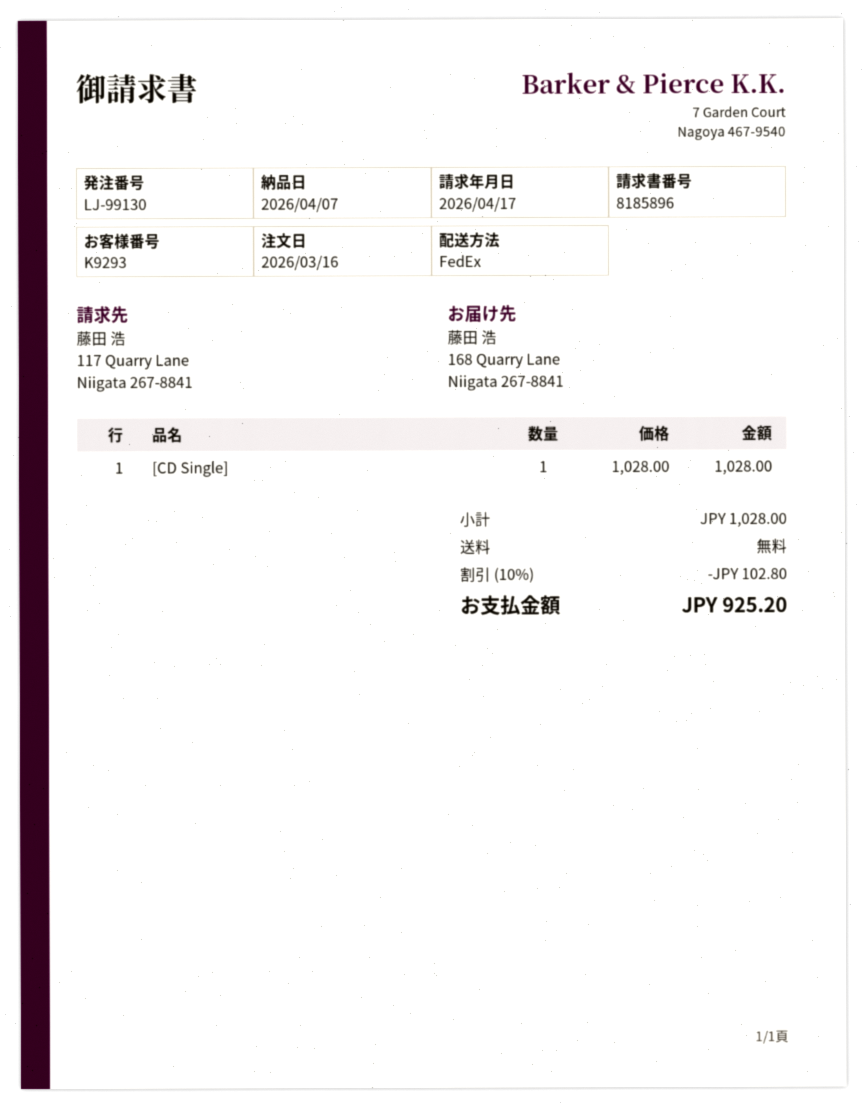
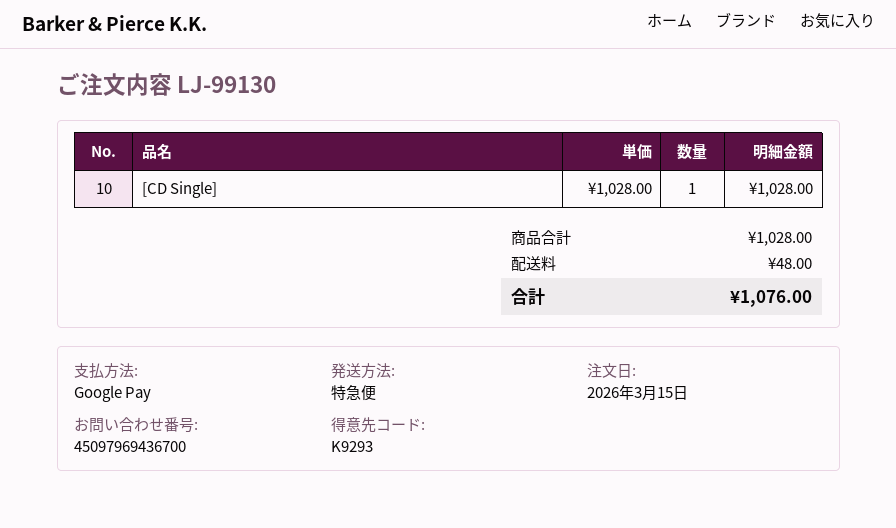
order date: 2026-03-16 -> 2026-03-15
shipping method: FedEx -> express
discount: 10% = 102.80 -> none
shipping: 0.00 -> 48.00
total: 925.20 -> 1076.00

